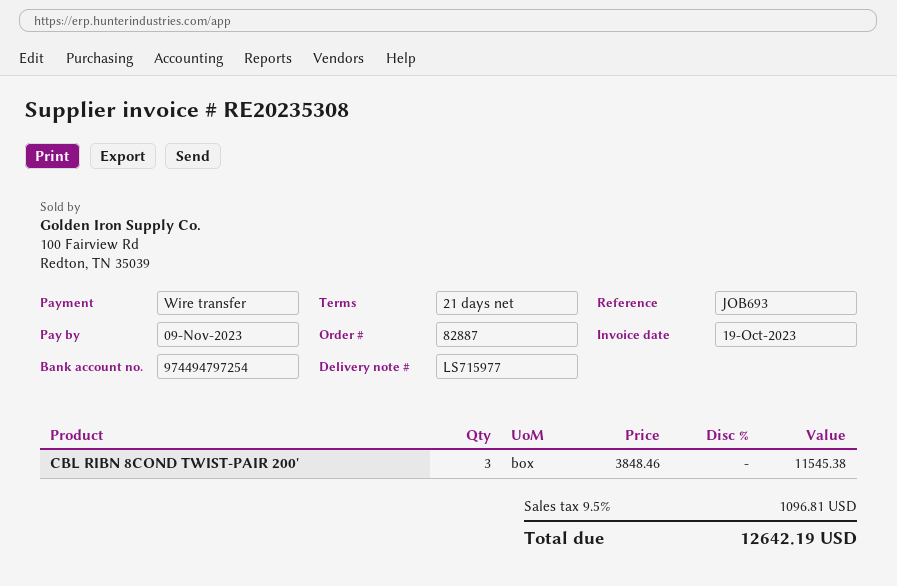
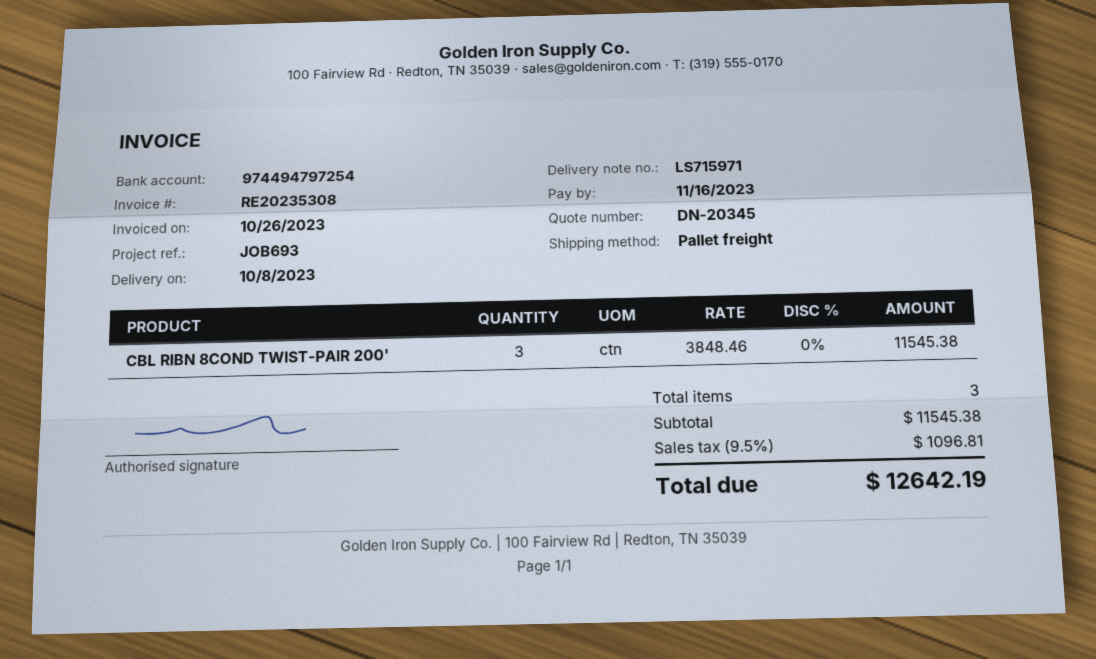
delivery note number: LS715977 -> LS715971
invoice date: 2023-10-19 -> 2023-10-26
due date: 2023-11-09 -> 2023-11-16

